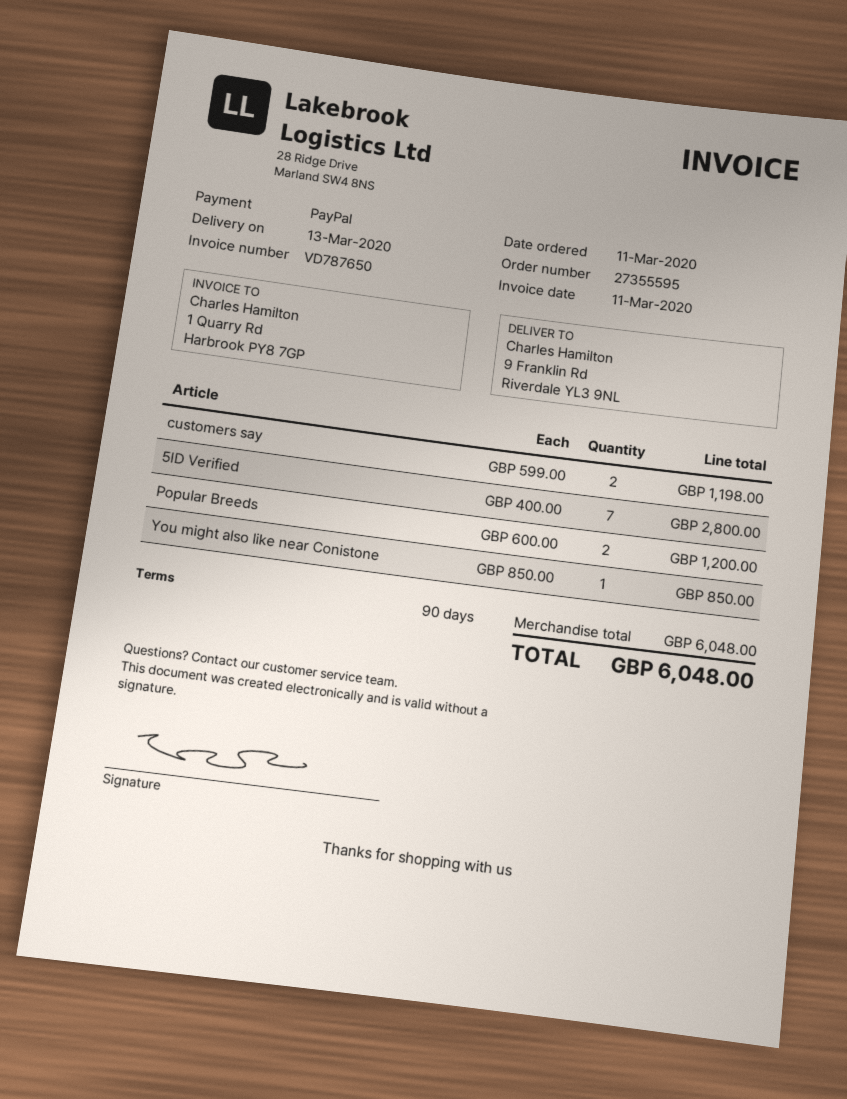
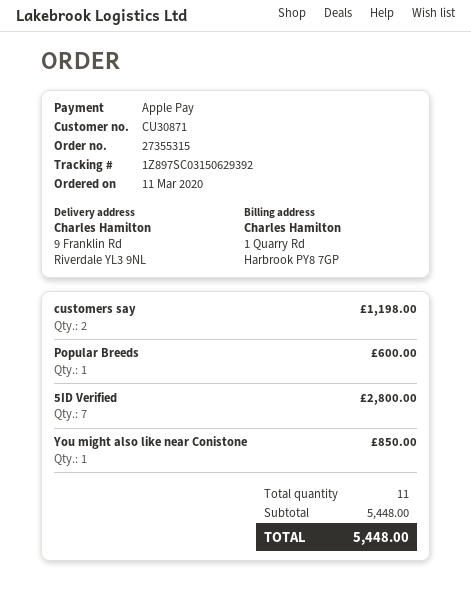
order number: 27355595 -> 27355315
payment method: PayPal -> Apple Pay
Popular Breeds: 2 for 1200.00 -> 1 for 600.00
subtotal: 6048.00 -> 5448.00
total: 6048.00 -> 5448.00

